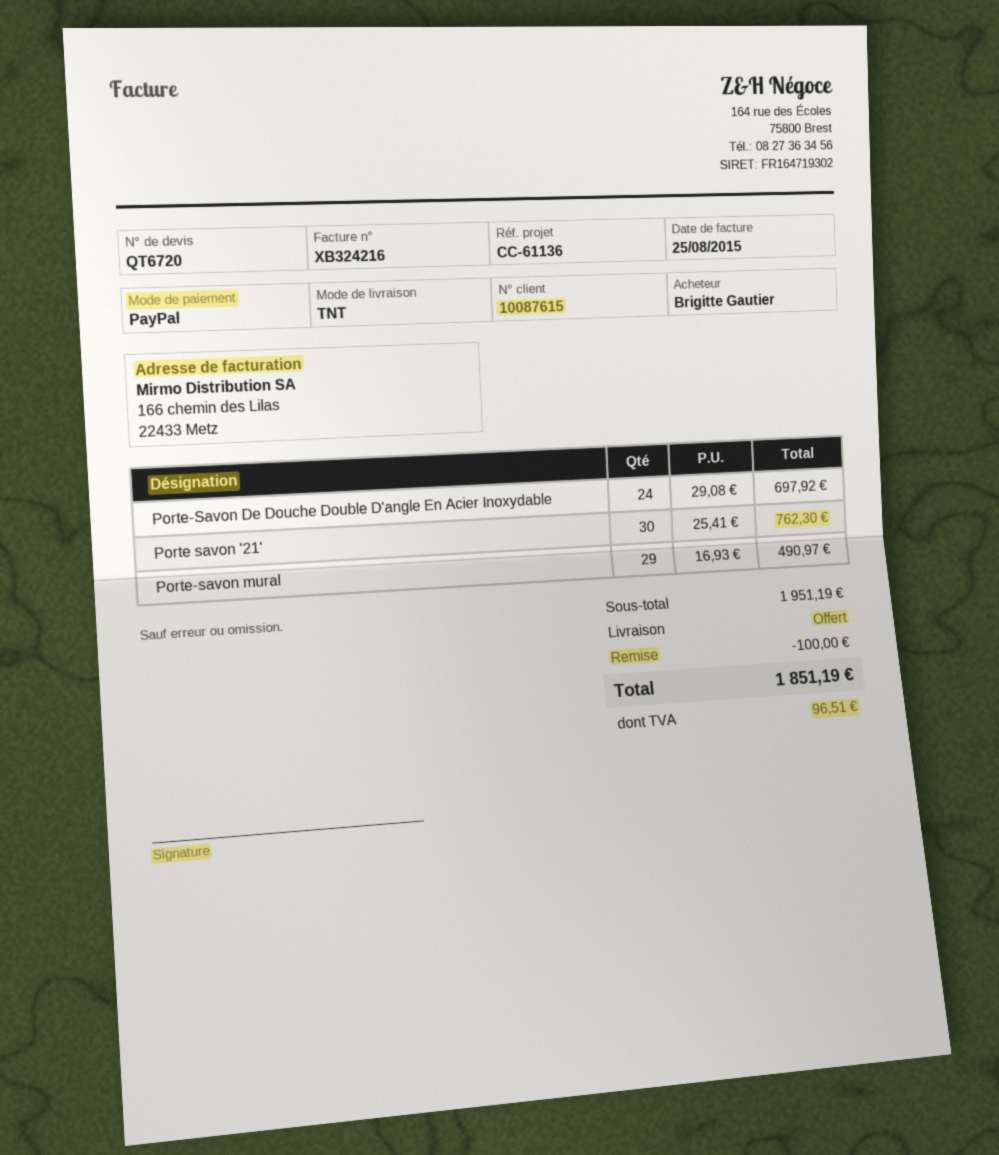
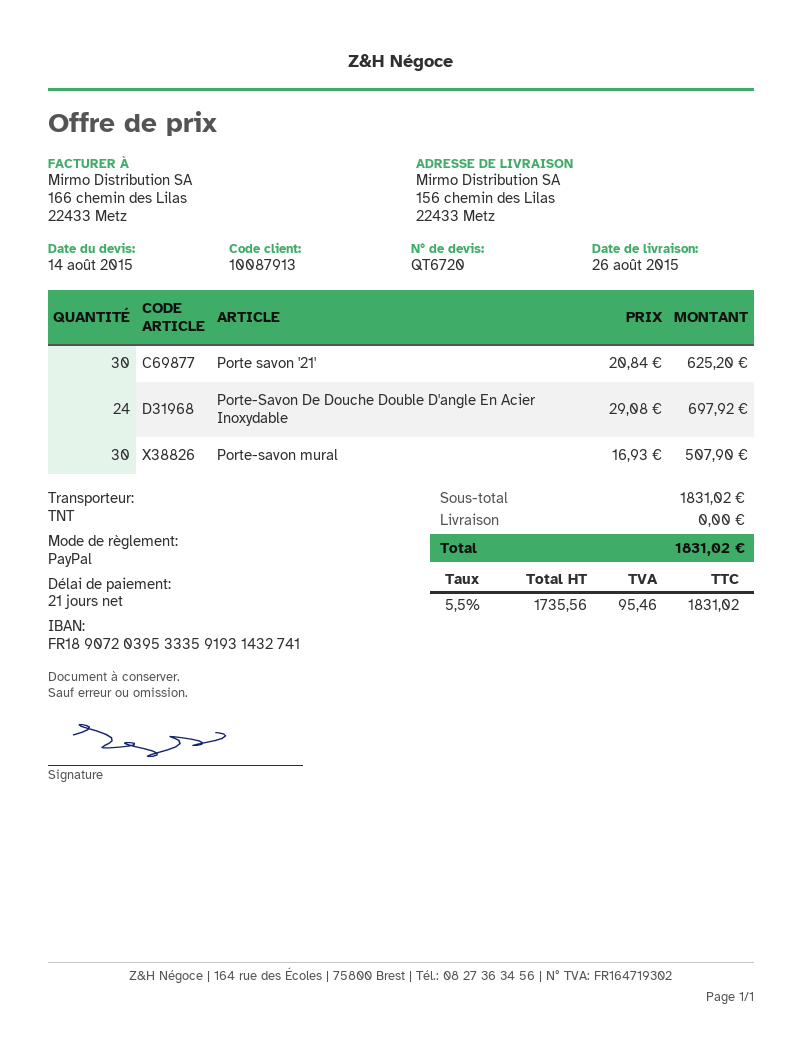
customer number: 10087615 -> 10087913
Porte savon '21': 30 x 25.41 = 762.30 -> 30 x 20.84 = 625.20
Porte-savon mural: 29 x 16.93 = 490.97 -> 30 x 16.93 = 507.90
subtotal: 1951.19 -> 1831.02
discount: 100.00 -> none
tax: 96.51 -> 95.46
total: 1851.19 -> 1831.02

